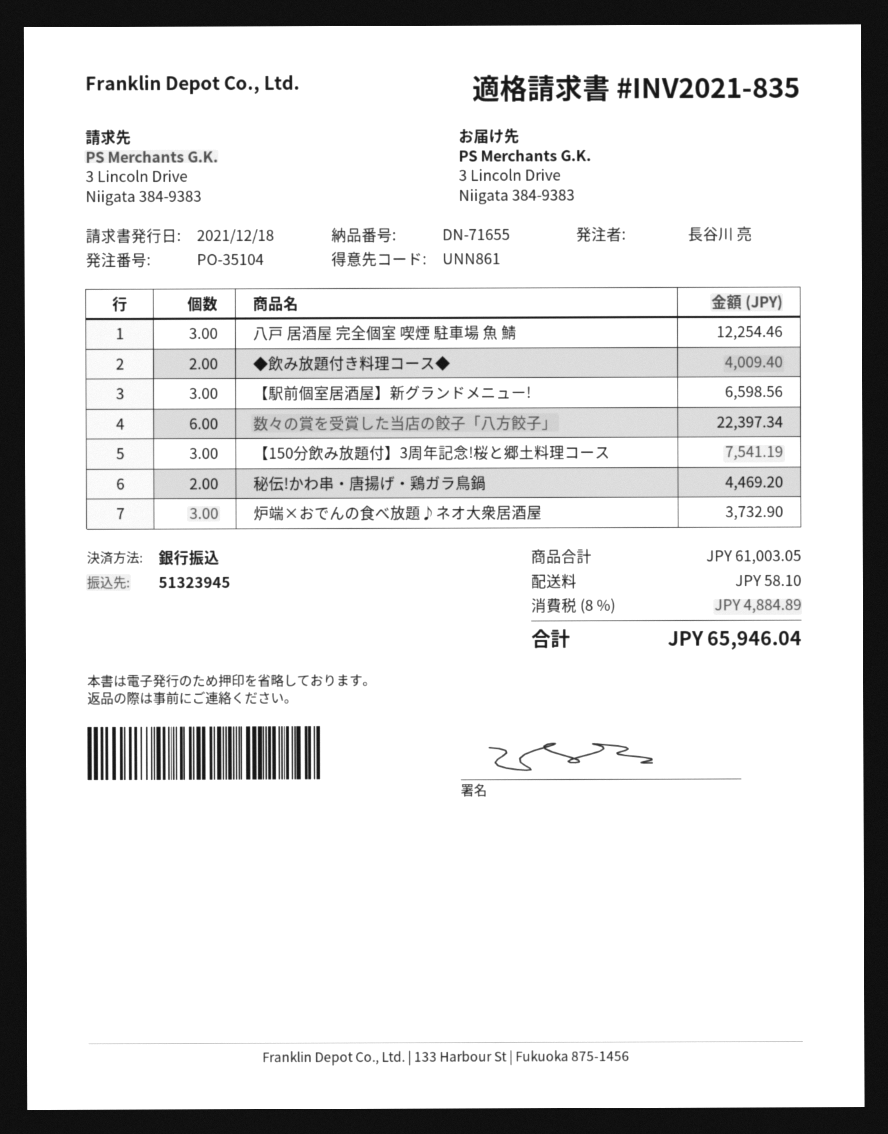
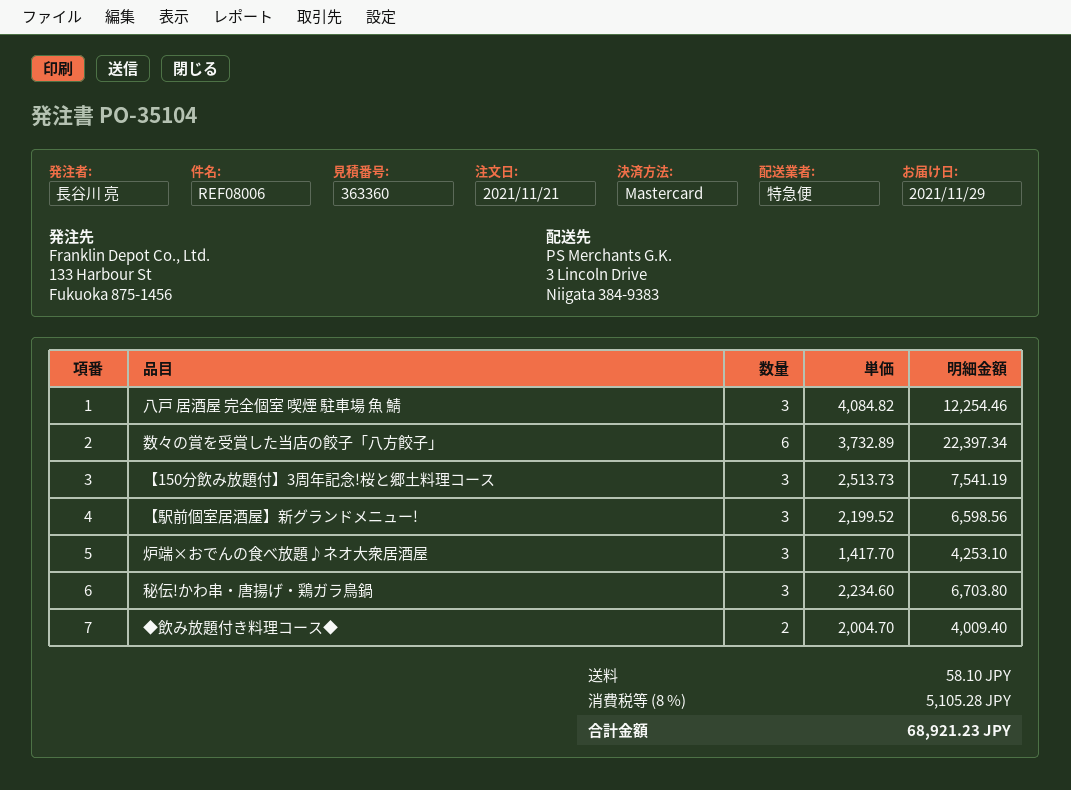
payment method: bank transfer -> Mastercard
秘伝!かわ串・唐揚げ・鶏ガラ鳥鍋: 2 for 4469.20 -> 3 for 6703.80
炉端×おでんの食べ放題♪ネオ大衆居酒屋: 3 for 3732.90 -> 3 for 4253.10
tax: 8% = 4884.89 -> 8% = 5105.28
total: 65946.04 -> 68921.23

